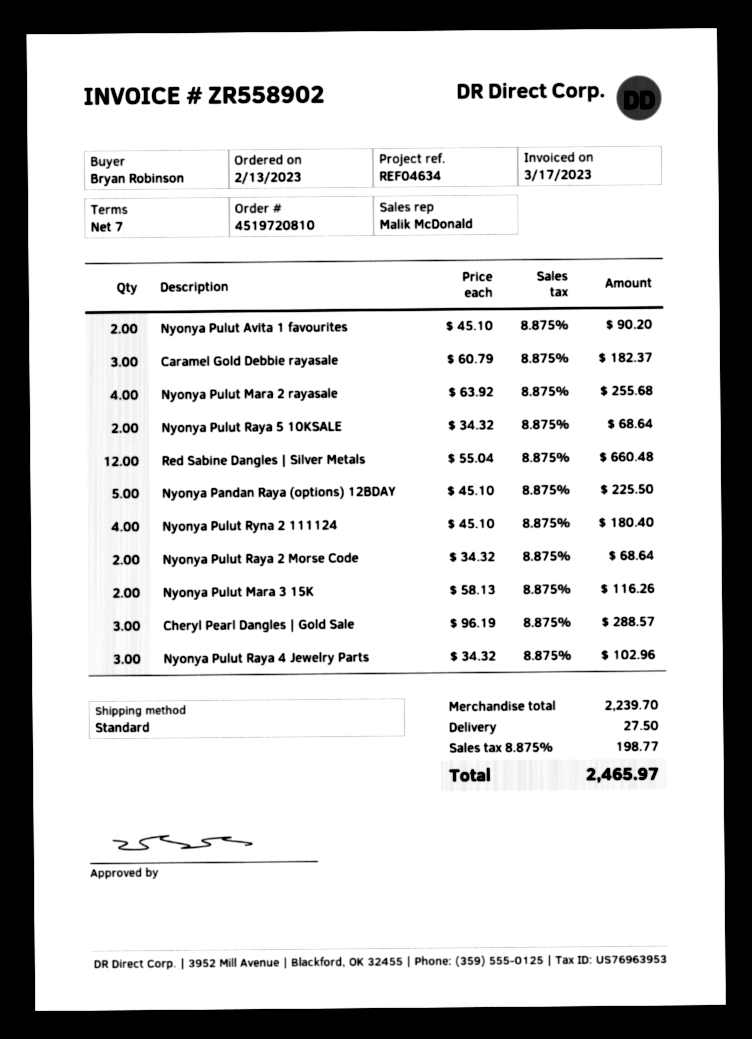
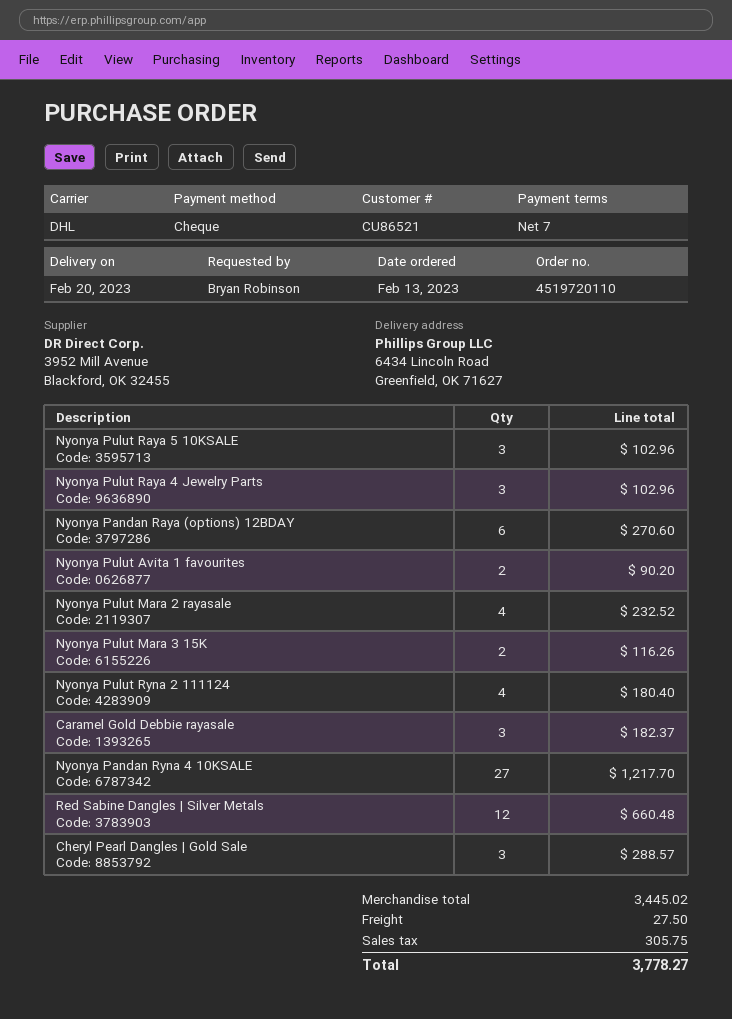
order number: 4519720810 -> 4519720110
shipping method: standard -> DHL
Nyonya Pulut Mara 2 rayasale: 4 for 255.68 -> 4 for 232.52
Nyonya Pulut Raya 5 10KSALE: 2 for 68.64 -> 3 for 102.96
Nyonya Pandan Raya (options) 12BDAY: 5 for 225.50 -> 6 for 270.60
Nyonya Pulut Raya 2 Morse Code: 2 for 68.64 -> none
Nyonya Pandan Ryna 4 10KSALE: none -> 27 for 1217.70
subtotal: 2239.70 -> 3445.02
tax: 198.77 -> 305.75
total: 2465.97 -> 3778.27

